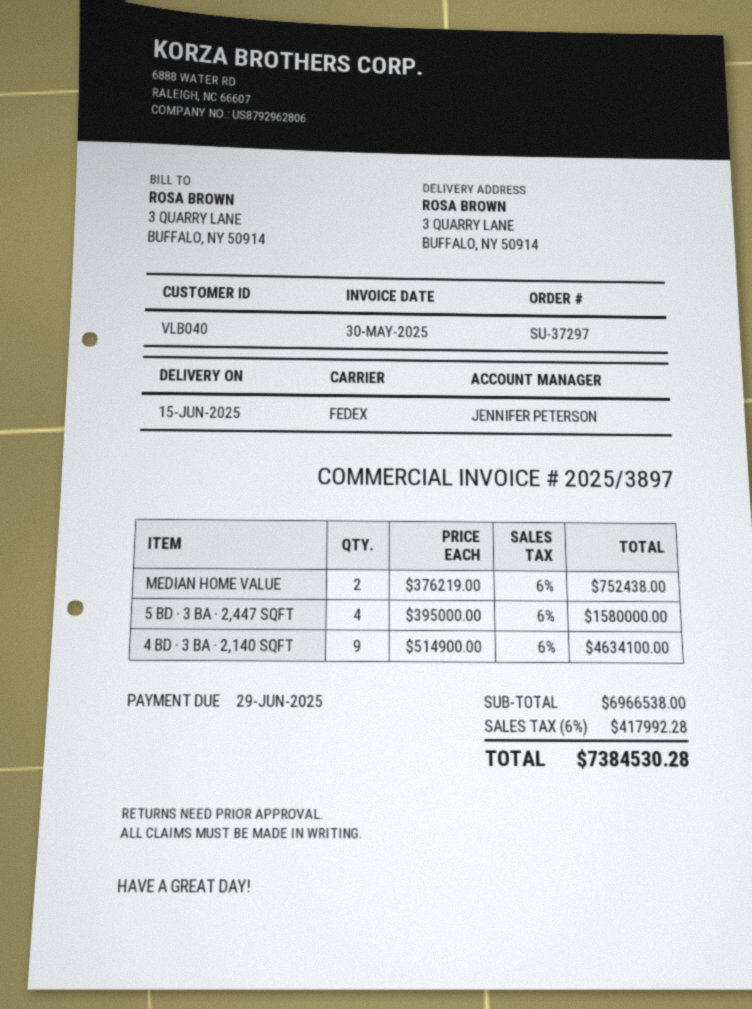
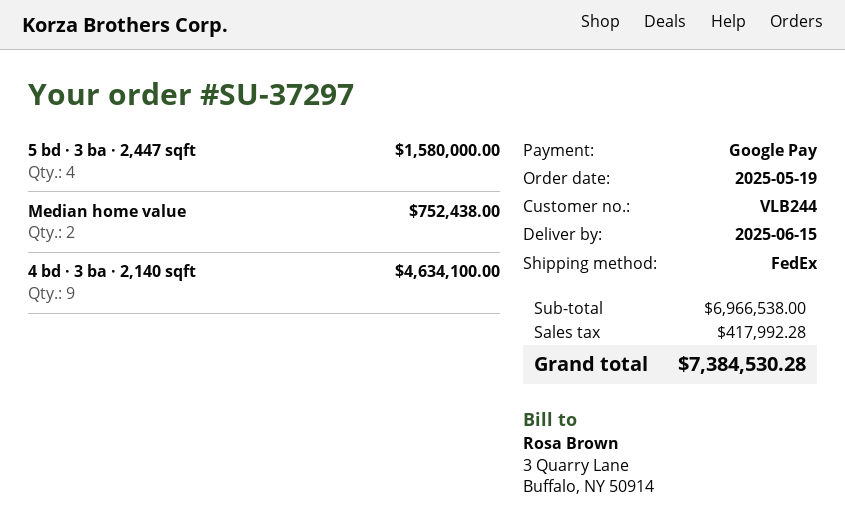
customer number: VLB040 -> VLB244

